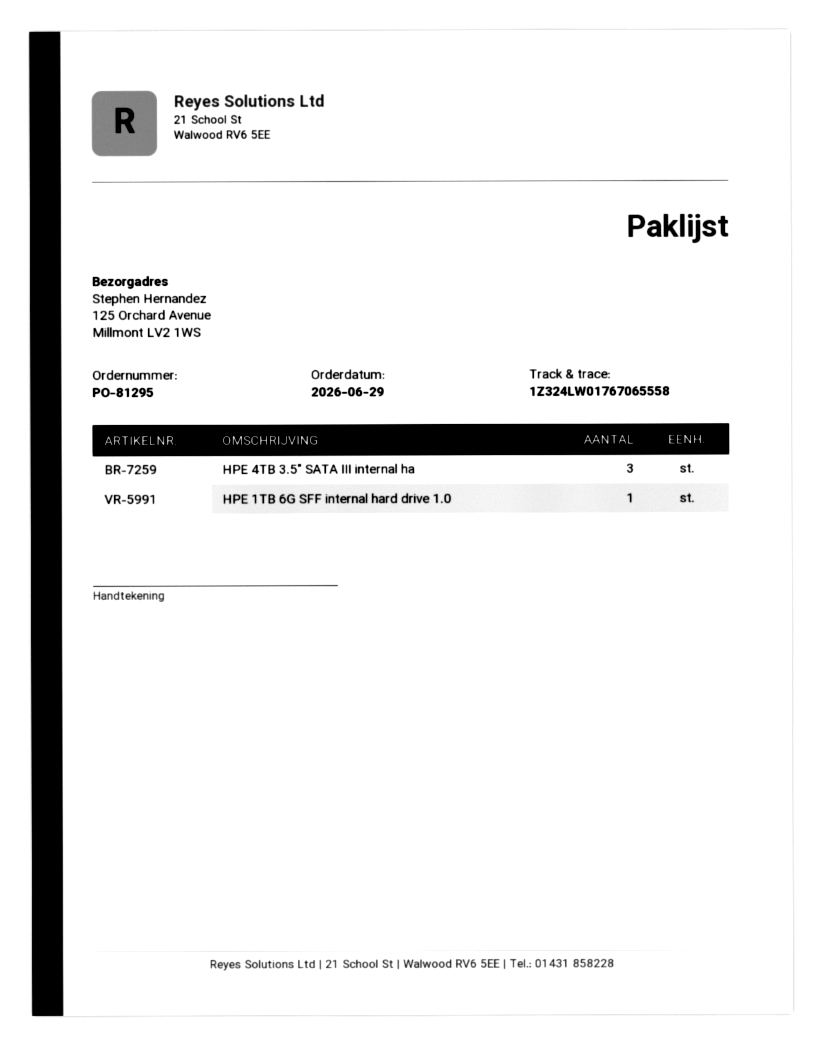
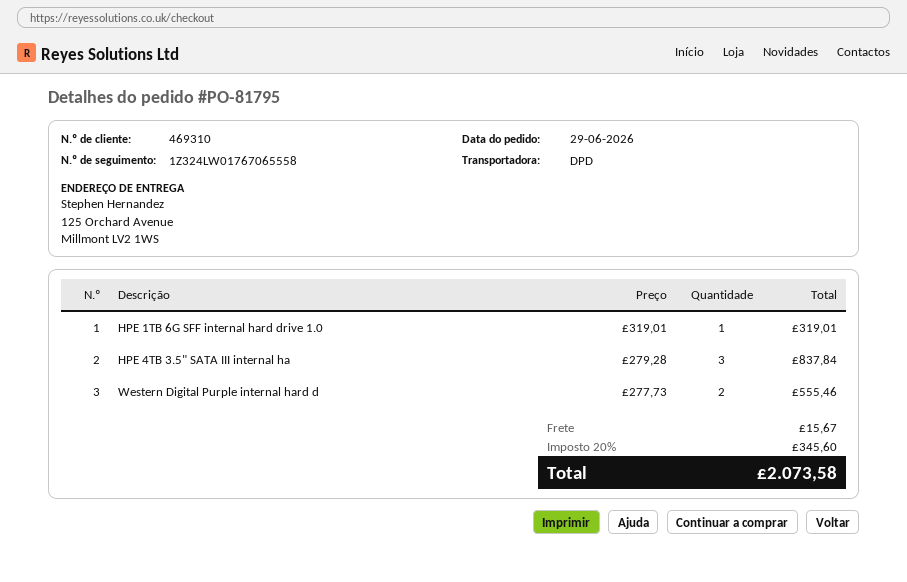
order number: PO-81295 -> PO-81795
Western Digital Purple internal hard d: none -> 2

